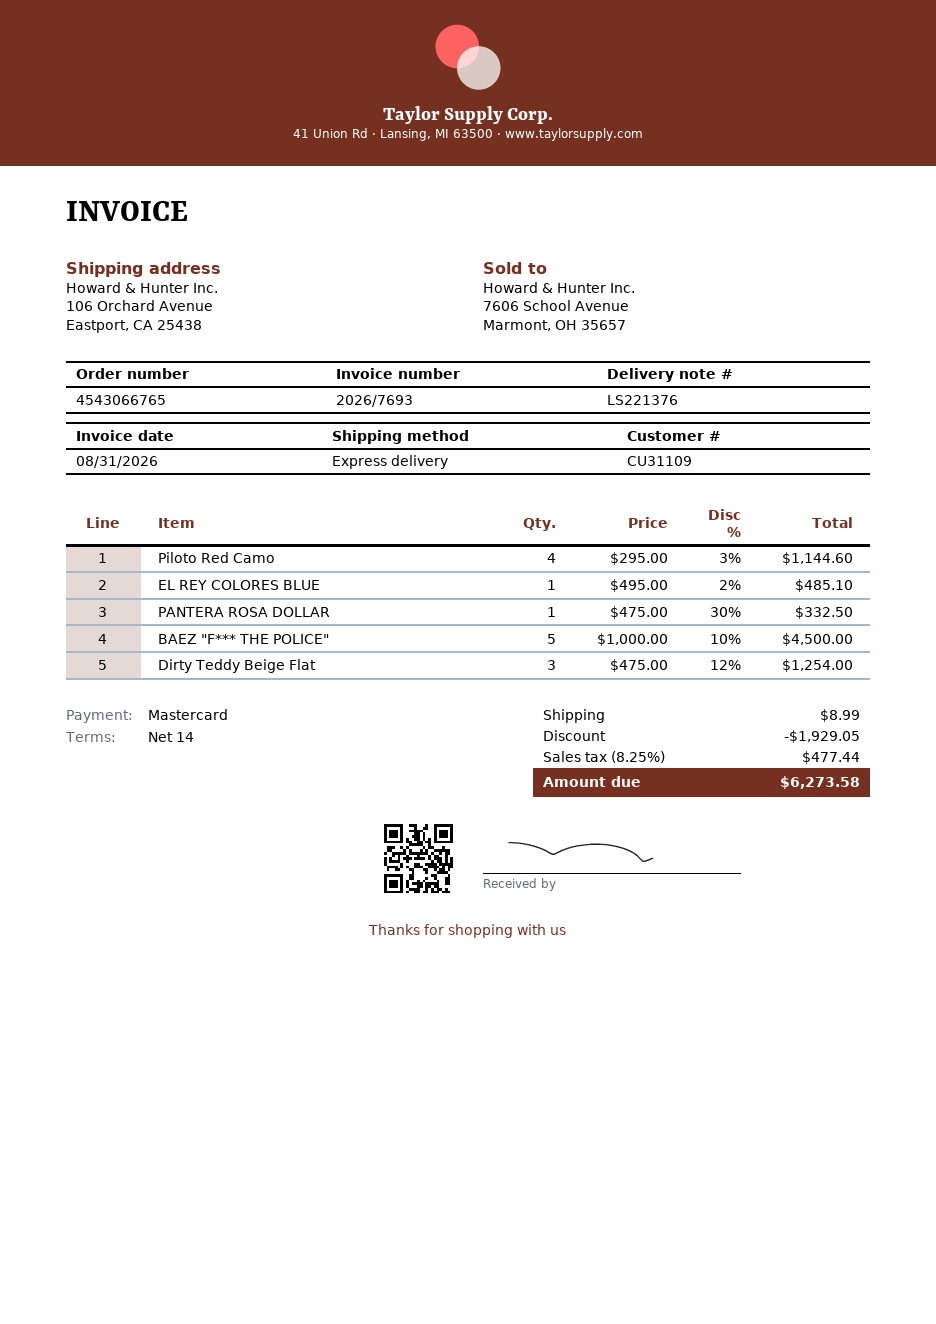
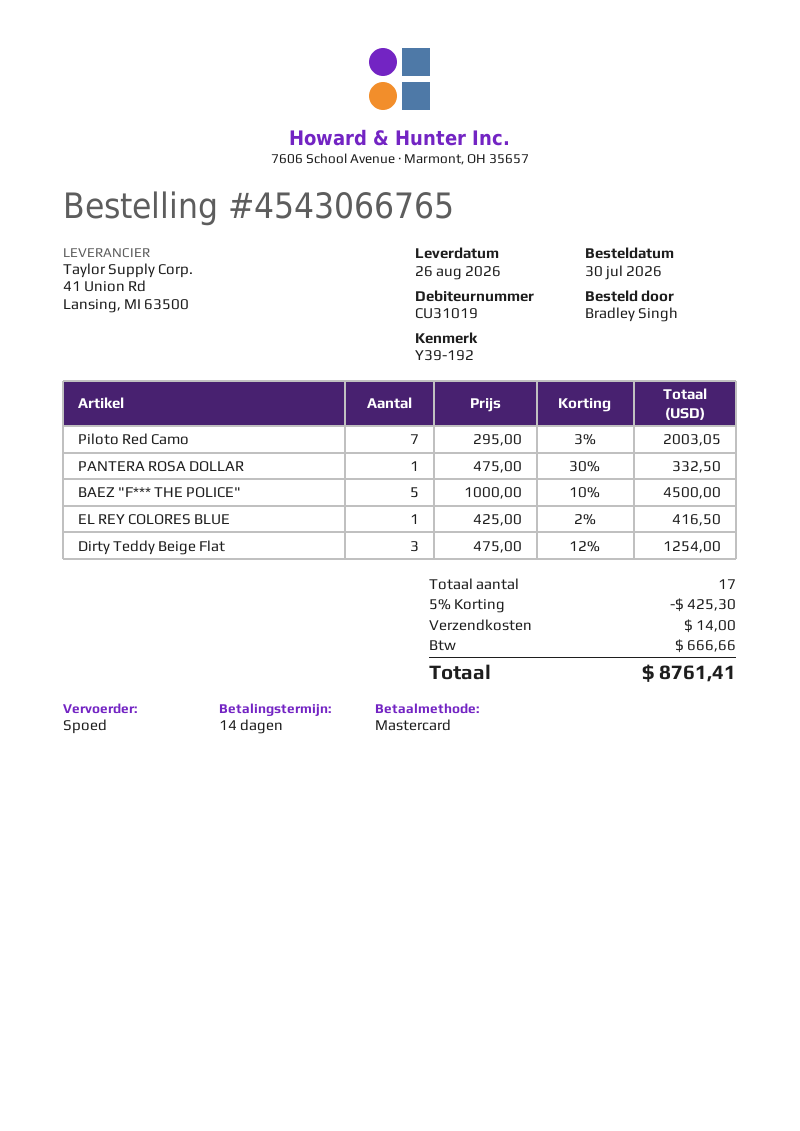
customer number: CU31109 -> CU31019
Piloto Red Camo: 4 x 295.00 - 3% = 1144.60 -> 7 x 295.00 - 3% = 2003.05
EL REY COLORES BLUE: 1 x 495.00 - 2% = 485.10 -> 1 x 425.00 - 2% = 416.50
discount: 1929.05 -> 425.30
shipping: 8.99 -> 14.00
tax: 477.44 -> 666.66
total: 6273.58 -> 8761.41

